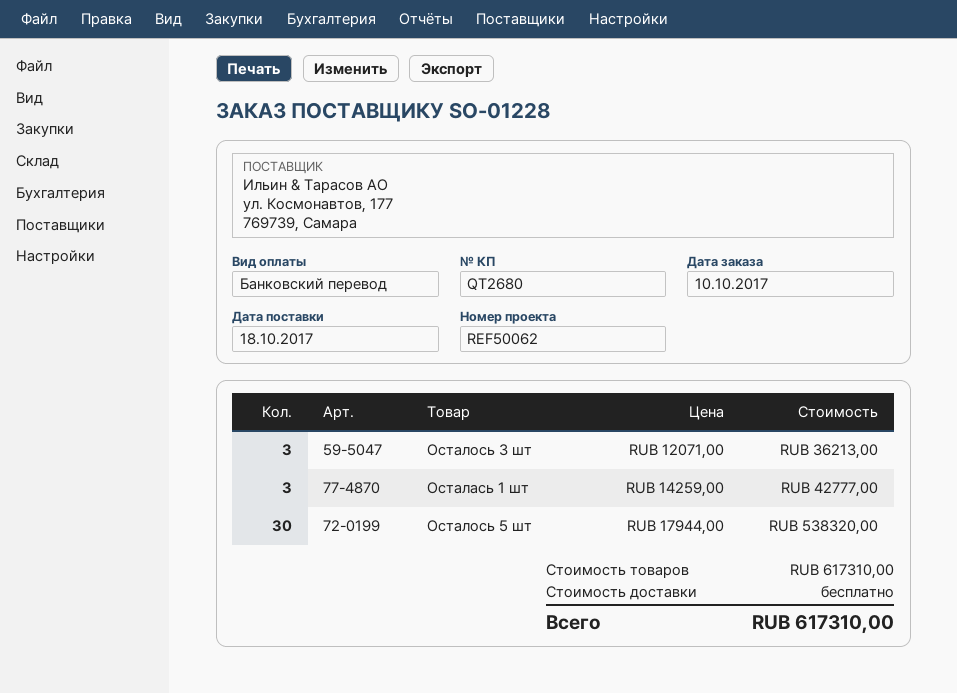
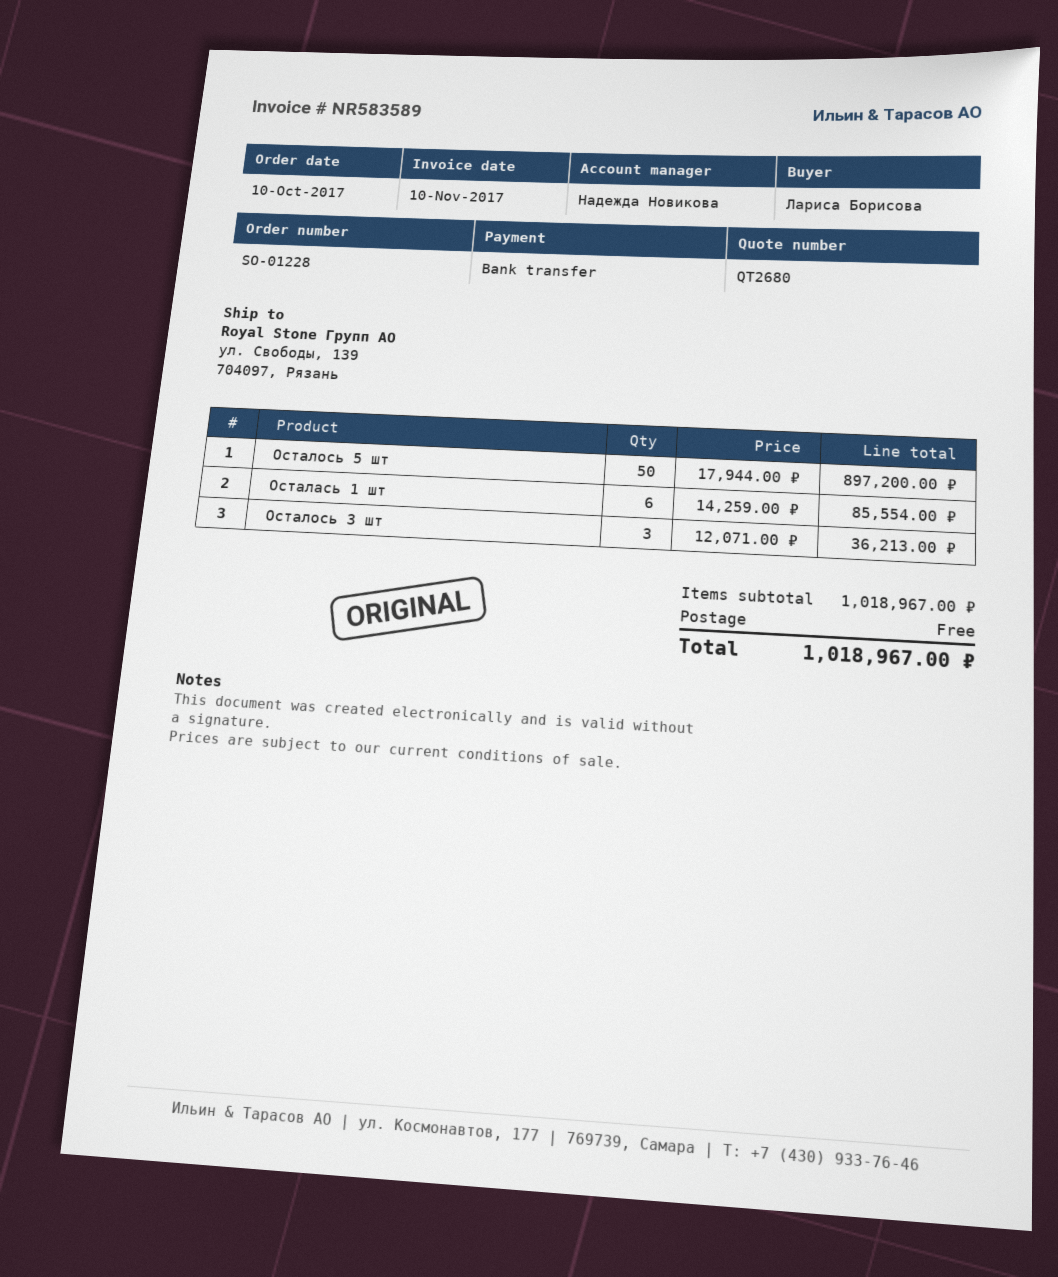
Осталась 1 шт: 3 x 14259.00 = 42777.00 -> 6 x 14259.00 = 85554.00
Осталось 5 шт: 30 x 17944.00 = 538320.00 -> 50 x 17944.00 = 897200.00
subtotal: 617310.00 -> 1018967.00
total: 617310.00 -> 1018967.00

